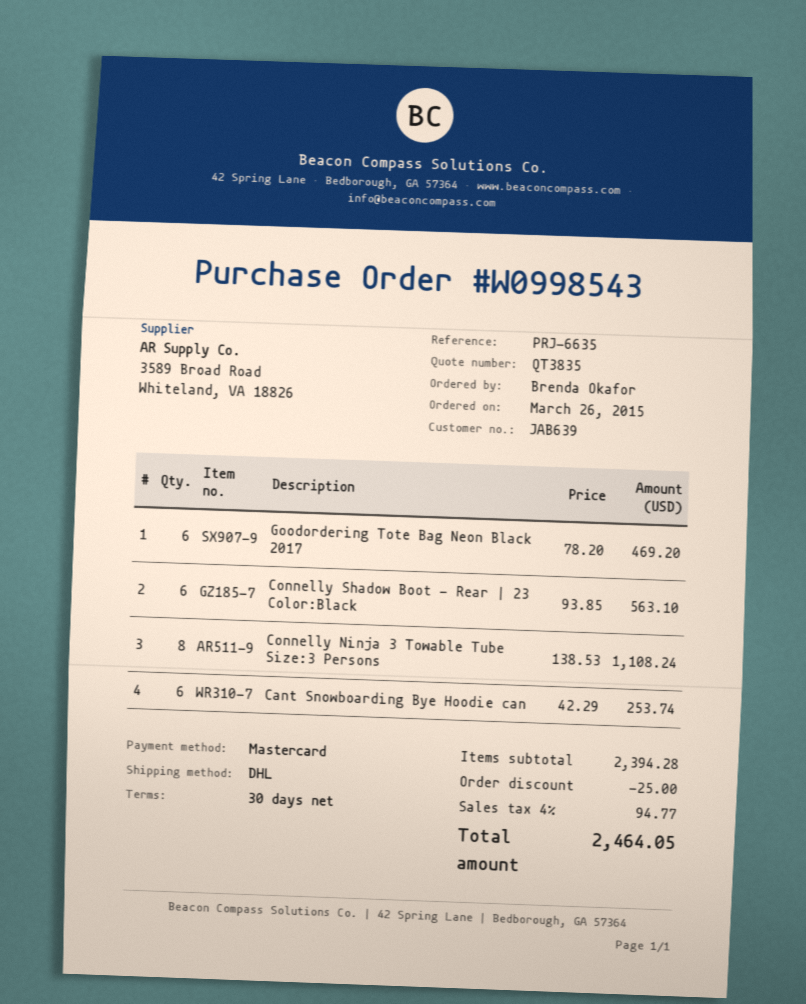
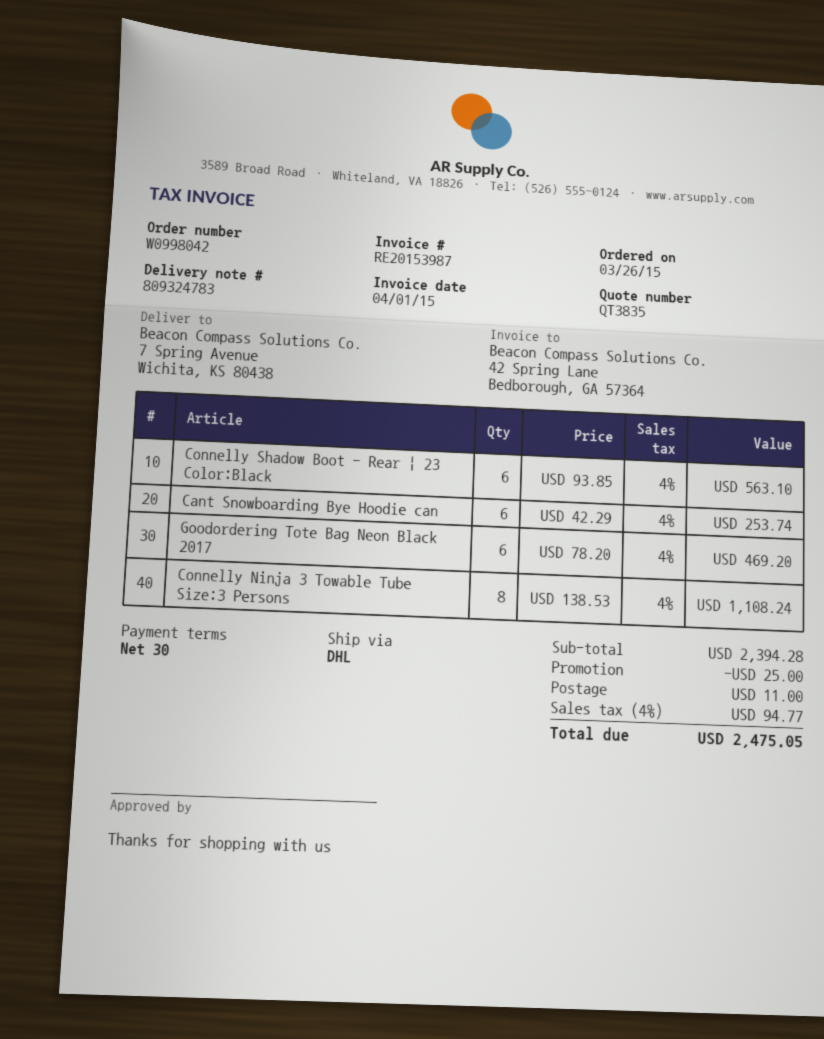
order number: W0998543 -> W0998042
shipping: none -> 11.00
total: 2464.05 -> 2475.05

